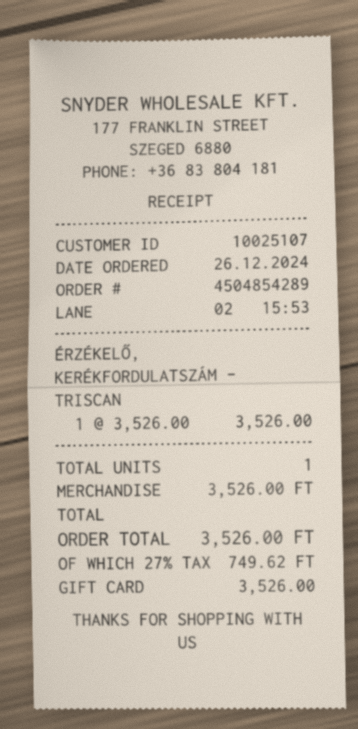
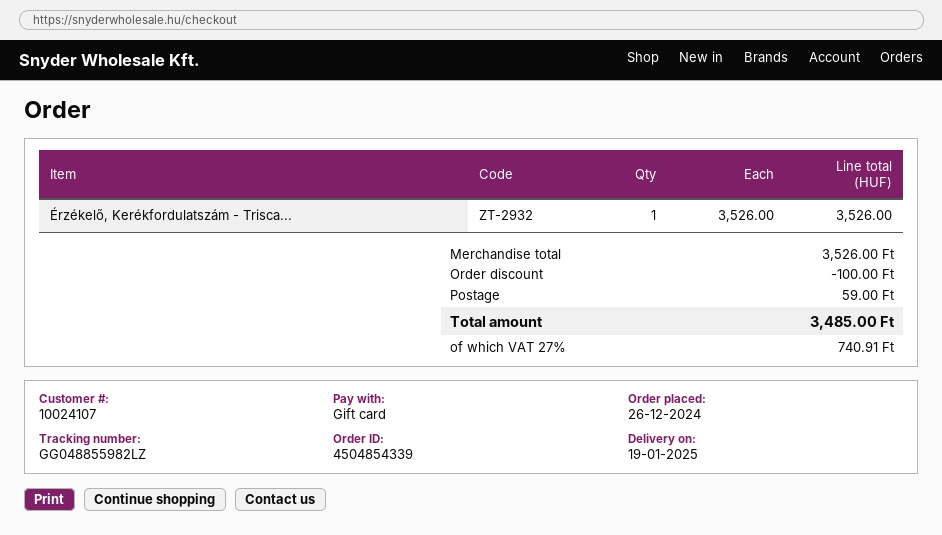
order number: 4504854289 -> 4504854339
customer number: 10025107 -> 10024107
discount: none -> 100.00
shipping: none -> 59.00
tax: 27% = 749.62 -> 27% = 740.91
total: 3526.00 -> 3485.00

